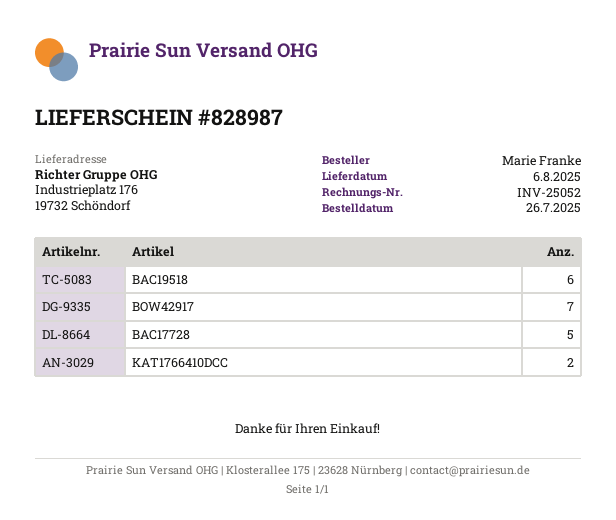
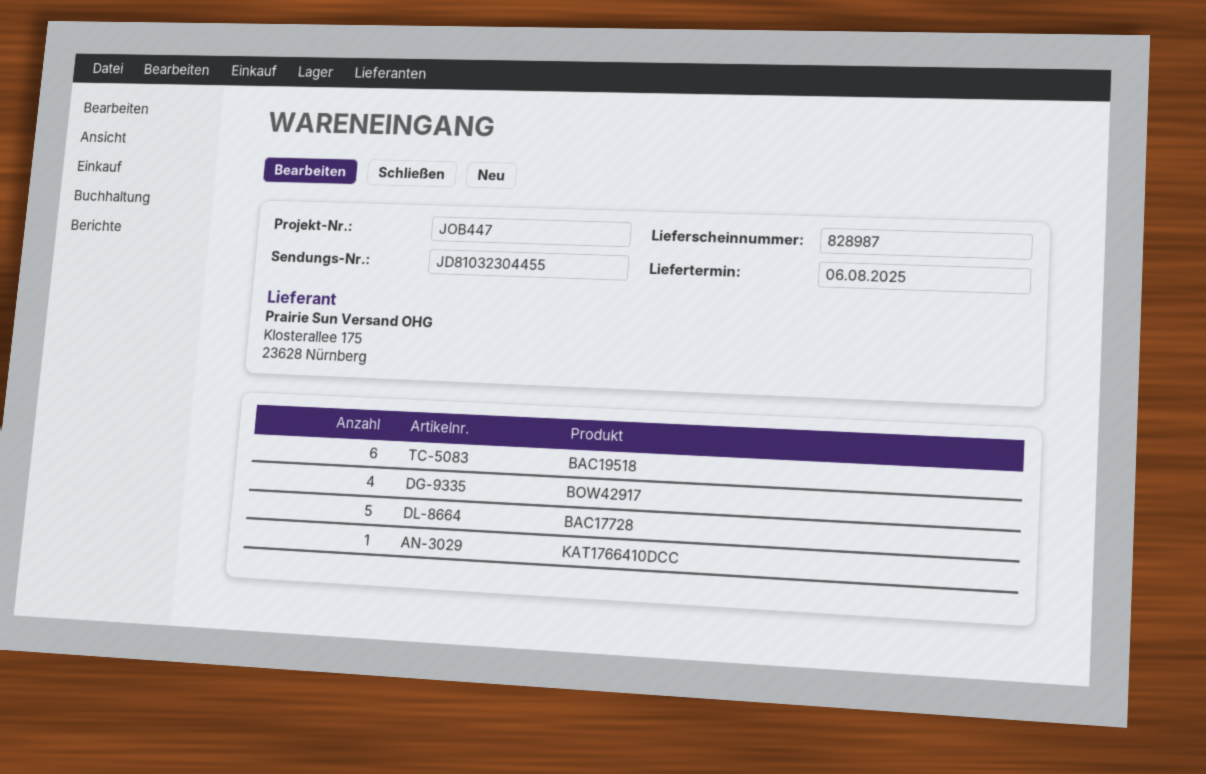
BOW42917: 7 -> 4
KAT1766410DCC: 2 -> 1

